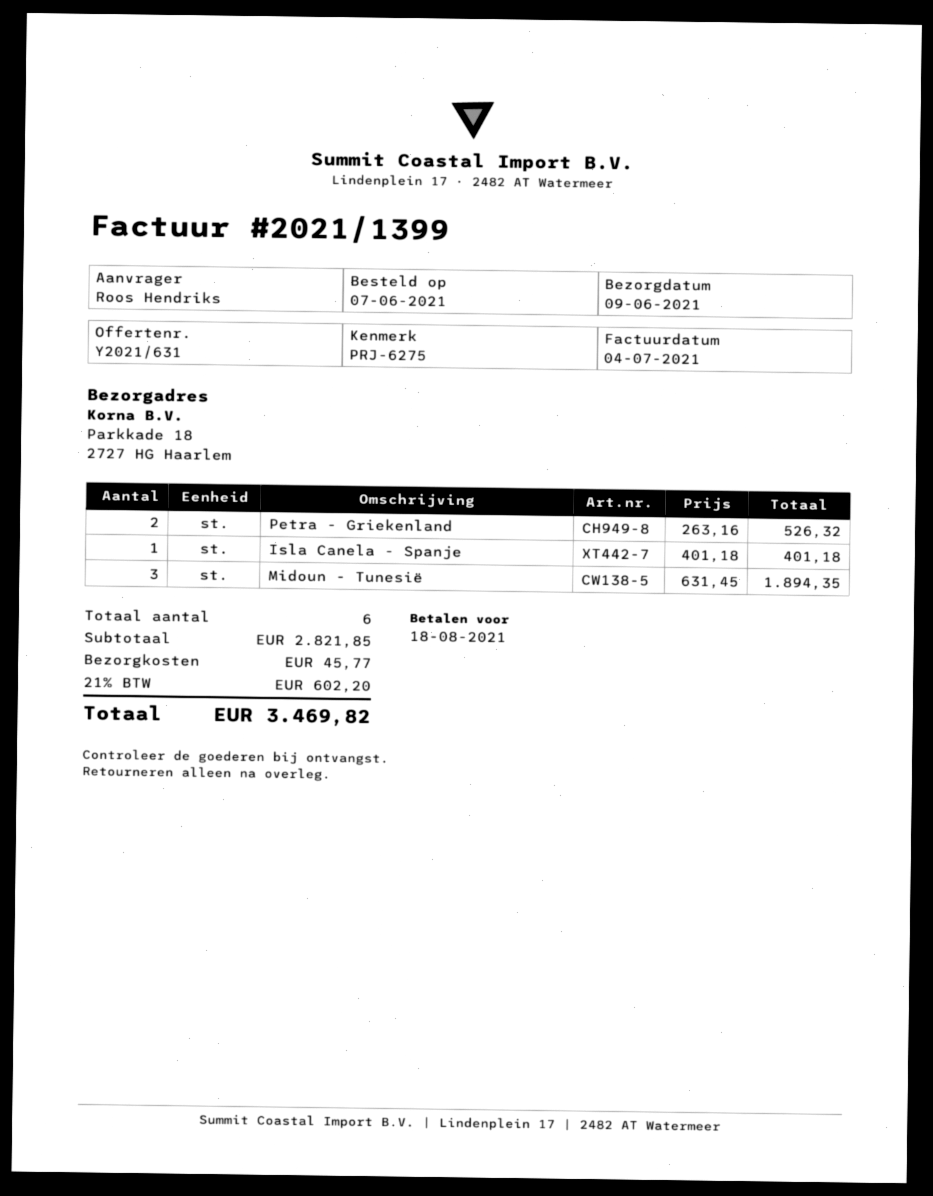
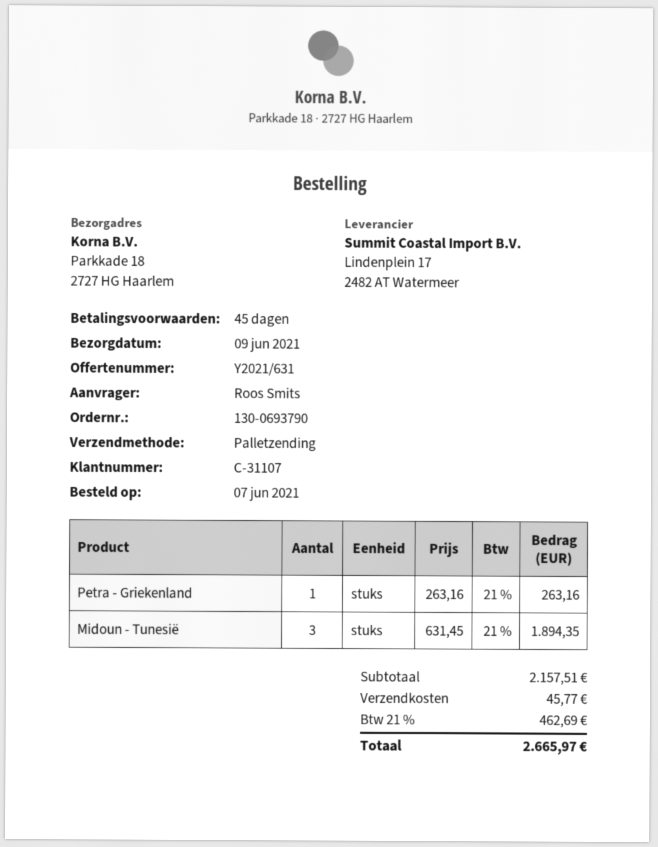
ordered by: Roos Hendriks -> Roos Smits
Petra - Griekenland: 2 x 263.16 = 526.32 -> 1 x 263.16 = 263.16
Isla Canela - Spanje: 1 x 401.18 = 401.18 -> none
subtotal: 2821.85 -> 2157.51
tax: 21% = 602.20 -> 21% = 462.69
total: 3469.82 -> 2665.97

